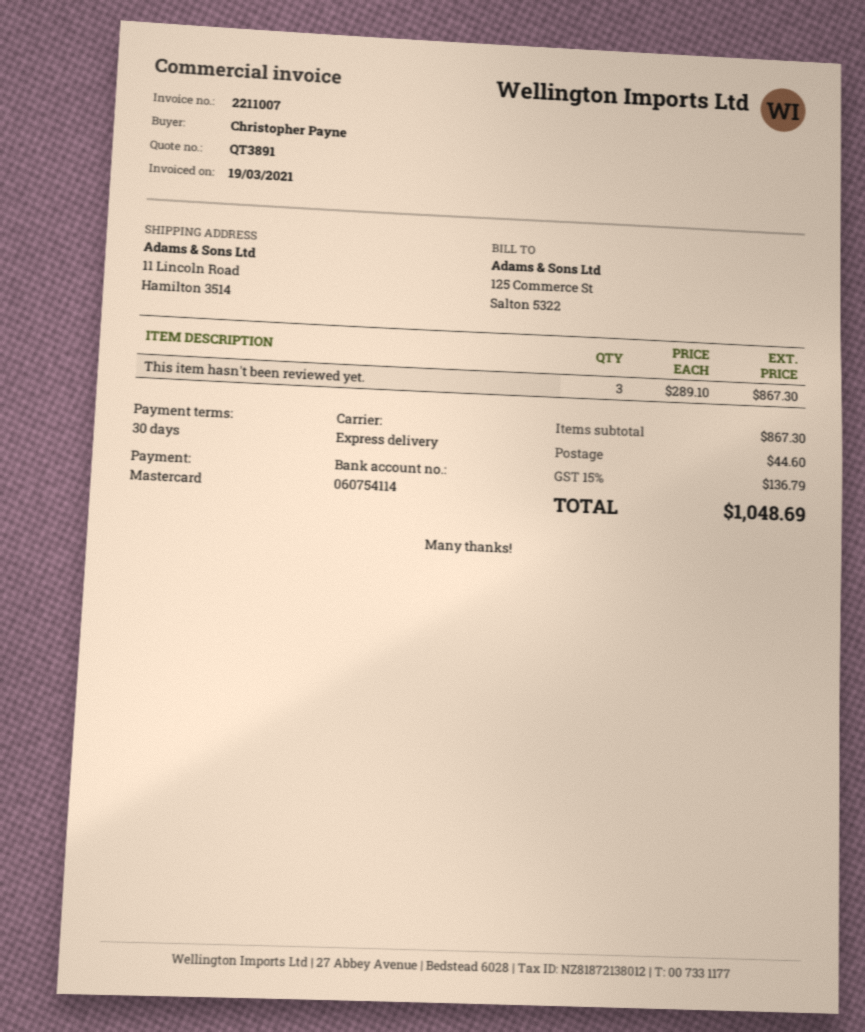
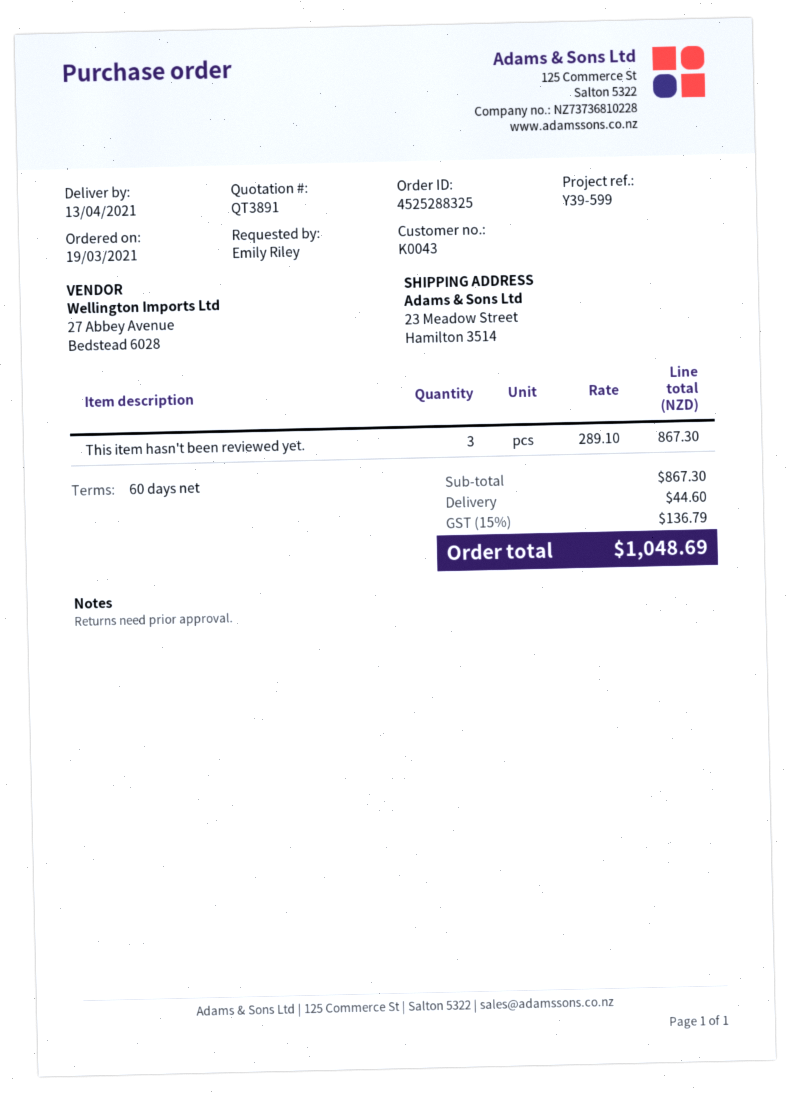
payment terms: 30 days -> 60 days
ordered by: Christopher Payne -> Emily Riley
ship to: 11 Lincoln Road, Hamilton 3514 -> 23 Meadow Street, Hamilton 3514

